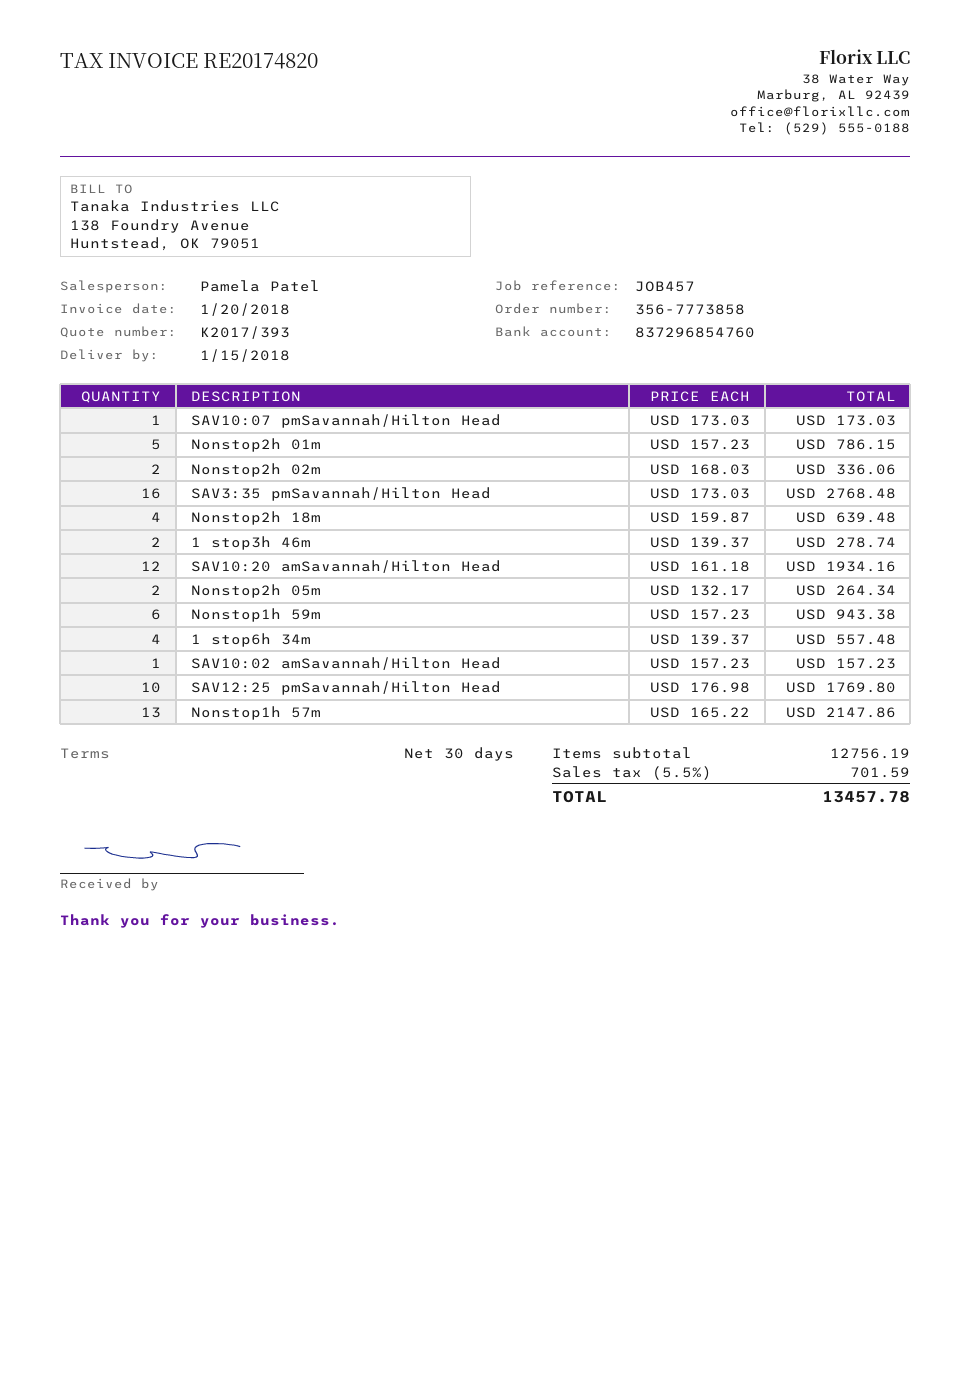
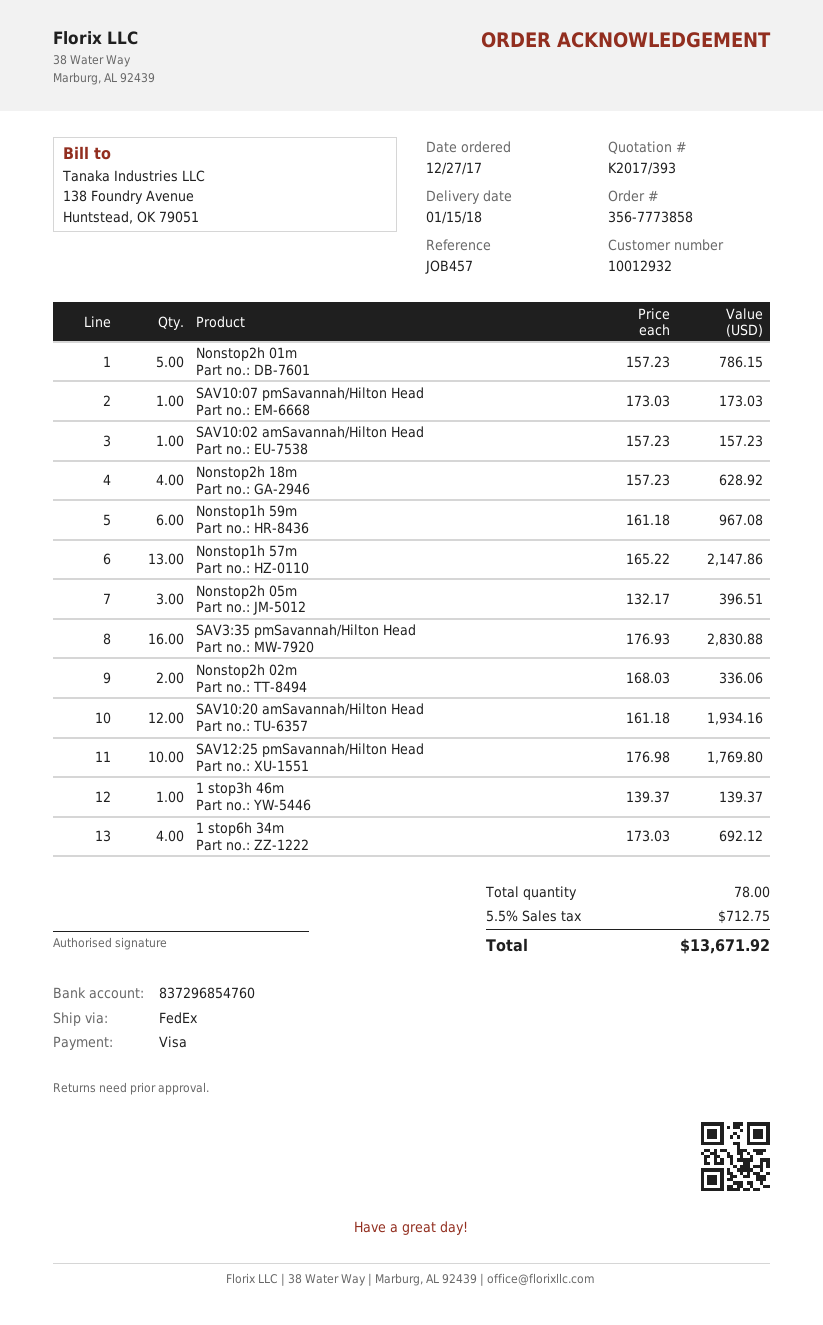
SAV3:35 pmSavannah/Hilton Head: 16 x 173.03 = 2768.48 -> 16 x 176.93 = 2830.88
Nonstop2h 18m: 4 x 159.87 = 639.48 -> 4 x 157.23 = 628.92
1 stop3h 46m: 2 x 139.37 = 278.74 -> 1 x 139.37 = 139.37
Nonstop2h 05m: 2 x 132.17 = 264.34 -> 3 x 132.17 = 396.51
Nonstop1h 59m: 6 x 157.23 = 943.38 -> 6 x 161.18 = 967.08
1 stop6h 34m: 4 x 139.37 = 557.48 -> 4 x 173.03 = 692.12
tax: 5.5% = 701.59 -> 5.5% = 712.75
total: 13457.78 -> 13671.92

